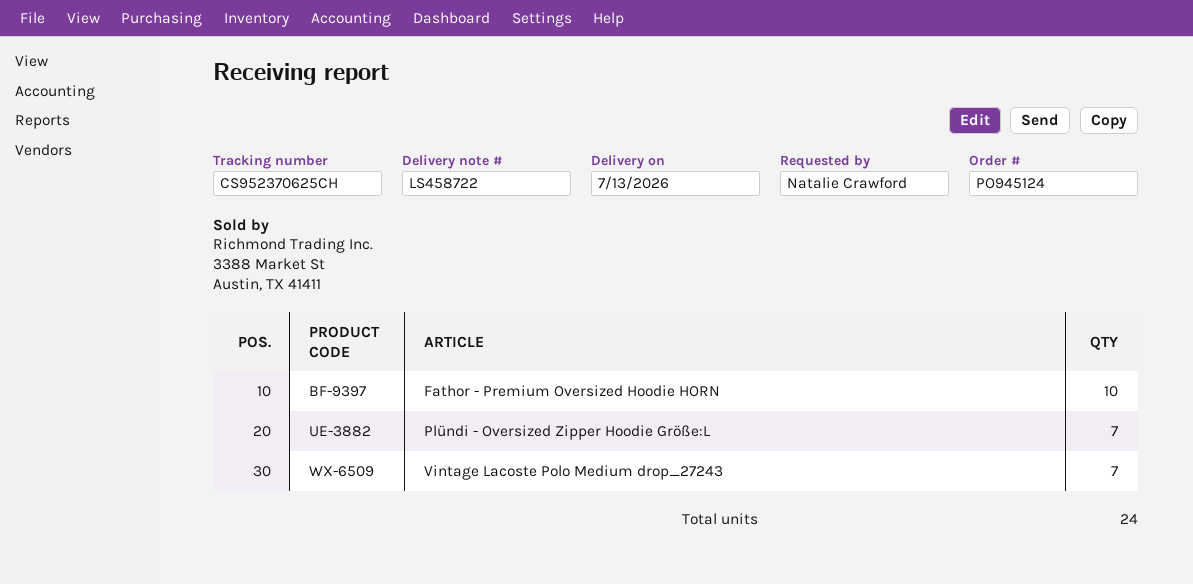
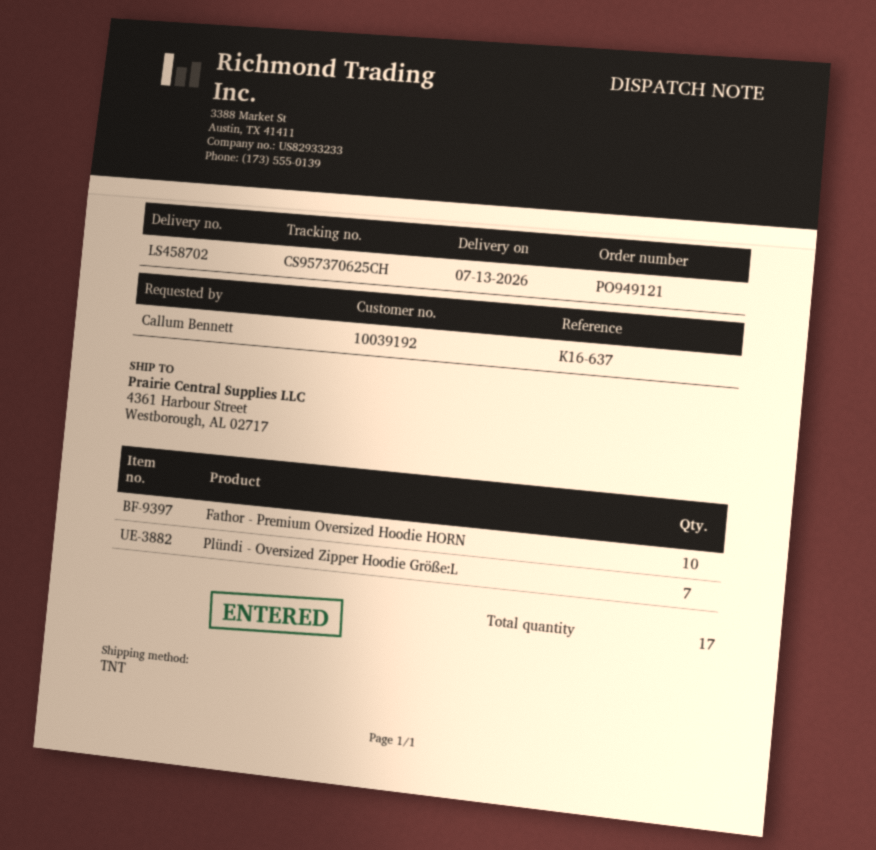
order number: PO945124 -> PO949121
delivery note number: LS458722 -> LS458702
ordered by: Natalie Crawford -> Callum Bennett
tracking number: CS952370625CH -> CS957370625CH
Vintage Lacoste Polo Medium drop_27243: 7 -> none
total quantity: 24 -> 17

